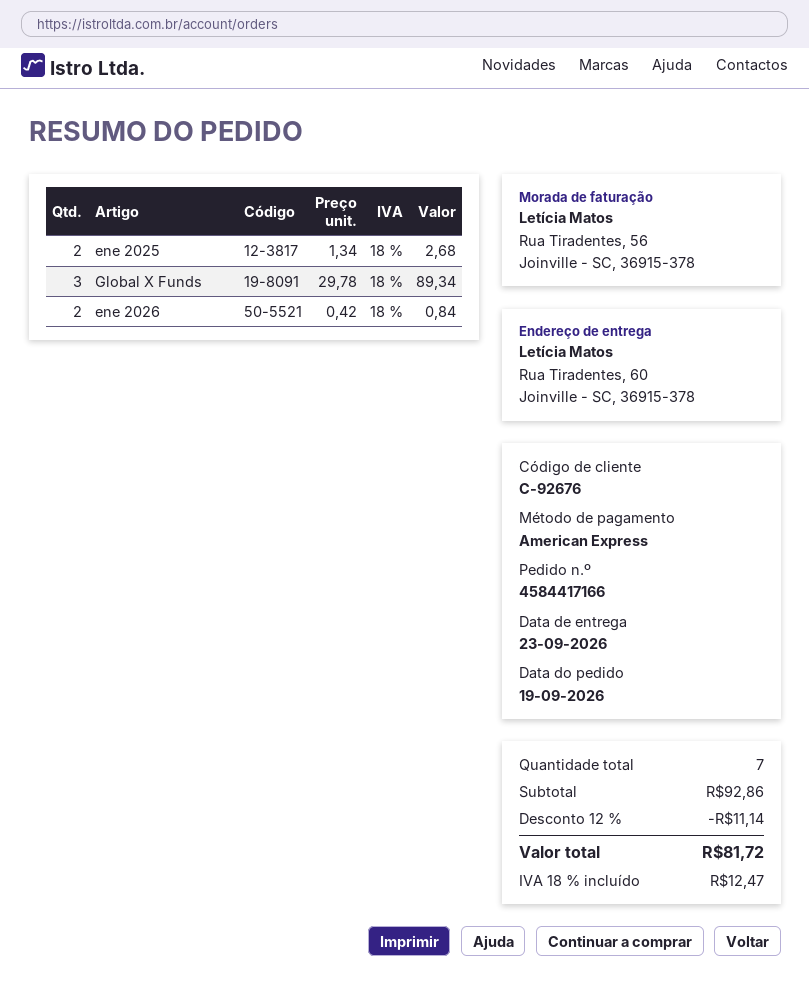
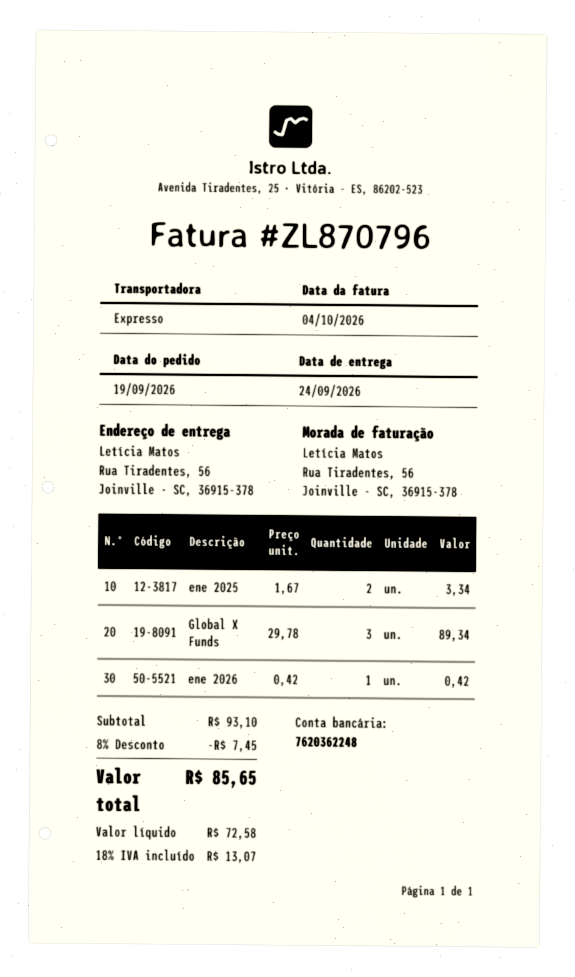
delivery date: 2026-09-23 -> 2026-09-24
ship to: Rua Tiradentes, 60, Joinville - SC, 36915-378 -> Rua Tiradentes, 56, Joinville - SC, 36915-378
ene 2025: 2 x 1.34 = 2.68 -> 2 x 1.67 = 3.34
ene 2026: 2 x 0.42 = 0.84 -> 1 x 0.42 = 0.42
subtotal: 92.86 -> 93.10
discount: 12% = 11.14 -> 8% = 7.45
tax: 18% = 12.47 -> 18% = 13.07
total: 81.72 -> 85.65

